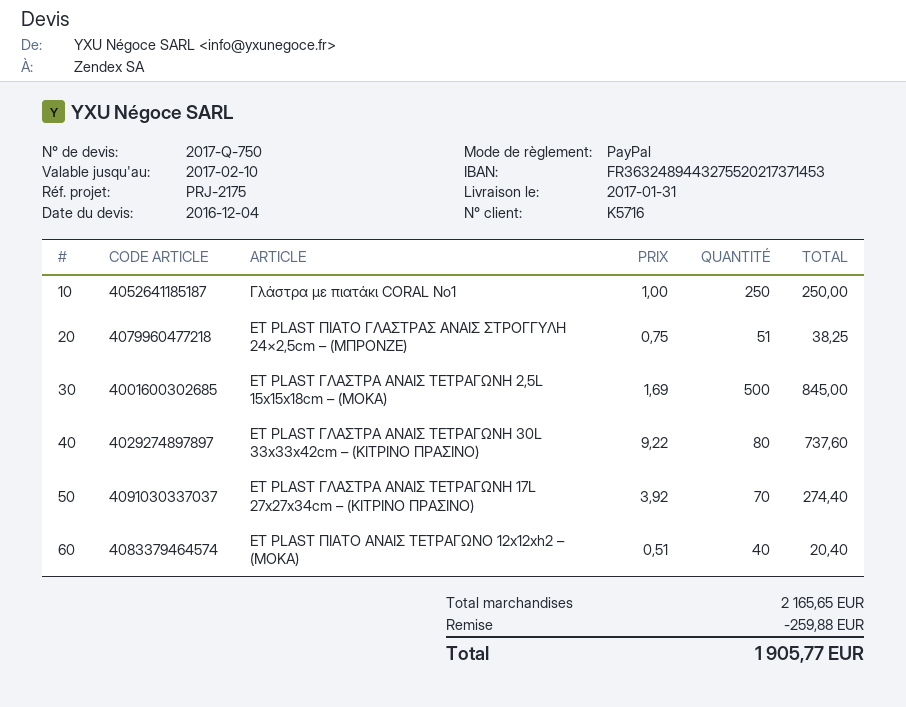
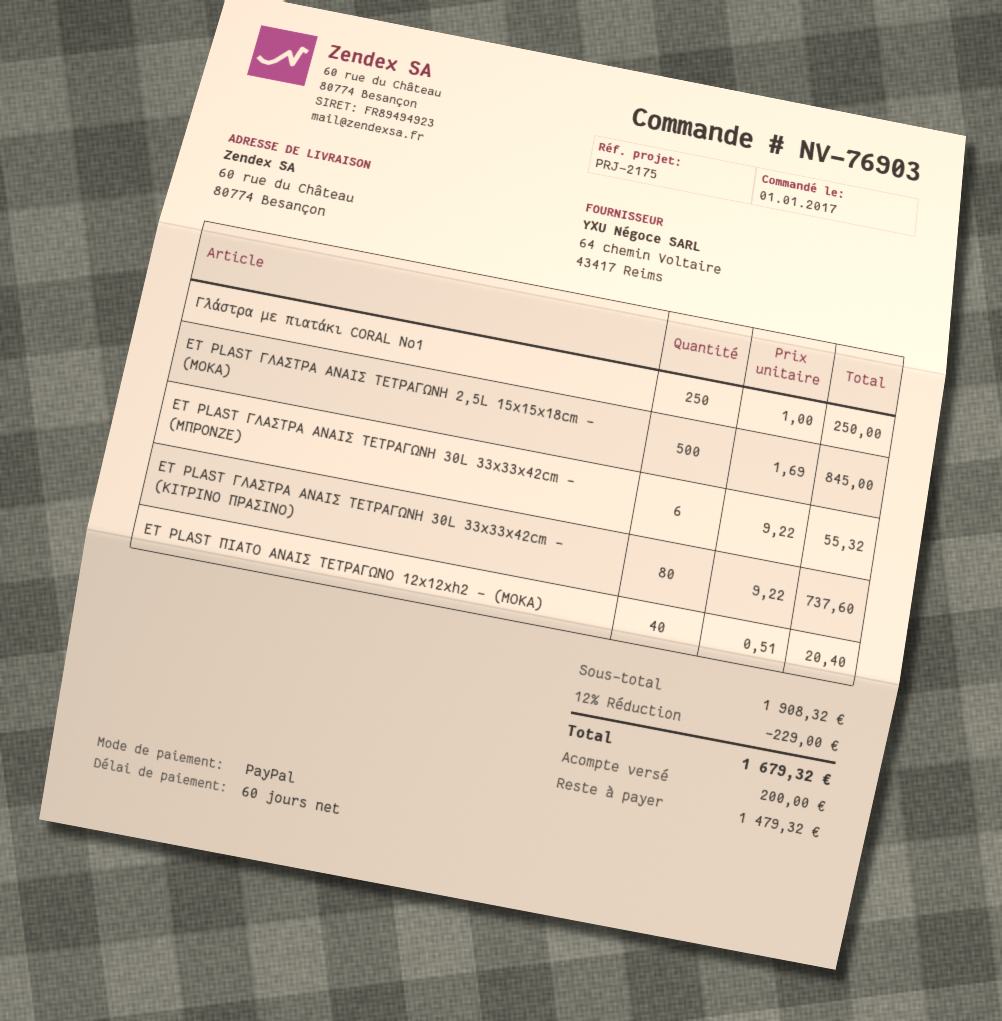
ET PLAST ΠΙΑΤΟ ΓΛΑΣΤΡΑΣ ΑΝΑΙΣ ΣΤΡΟΓΓΥΛΗ 24×2,5cm – (ΜΠΡΟΝΖΕ): 51 x 0.75 = 38.25 -> none
ET PLAST ΓΛΑΣΤΡΑ ΑΝΑΙΣ ΤΕΤΡΑΓΩΝΗ 17L 27x27x34cm – (ΚΙΤΡΙΝΟ ΠΡΑΣΙΝΟ): 70 x 3.92 = 274.40 -> none
ET PLAST ΓΛΑΣΤΡΑ ΑΝΑΙΣ ΤΕΤΡΑΓΩΝΗ 30L 33x33x42cm – (ΜΠΡΟΝΖΕ): none -> 6 x 9.22 = 55.32
subtotal: 2165.65 -> 1908.32
discount: 259.88 -> 229.00
total: 1905.77 -> 1679.32

